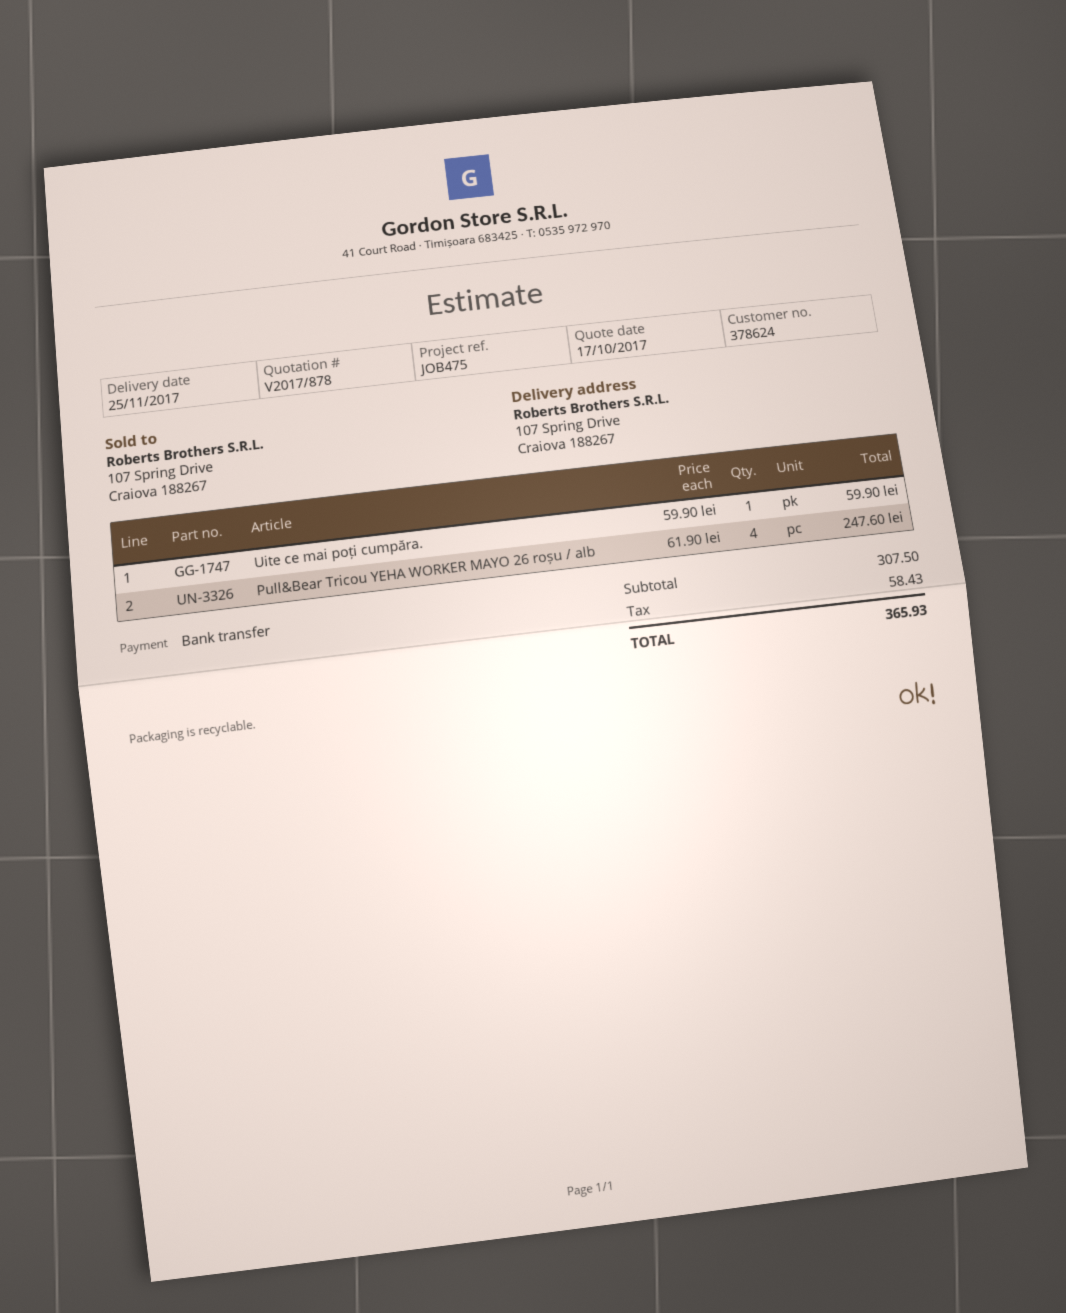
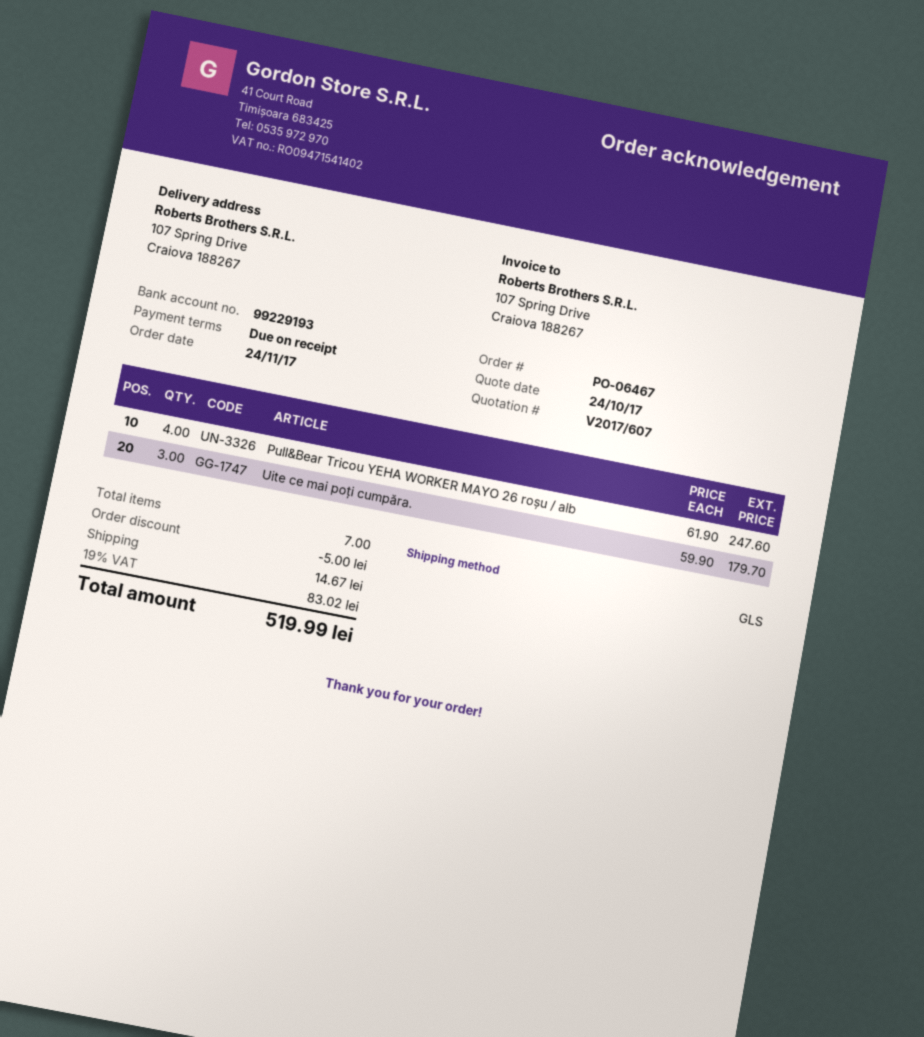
quote number: V2017/878 -> V2017/607
quote date: 2017-10-17 -> 2017-10-24
Uite ce mai poți cumpăra.: 1 x 59.90 = 59.90 -> 3 x 59.90 = 179.70
discount: none -> 5.00
shipping: none -> 14.67
tax: 58.43 -> 83.02
total: 365.93 -> 519.99

